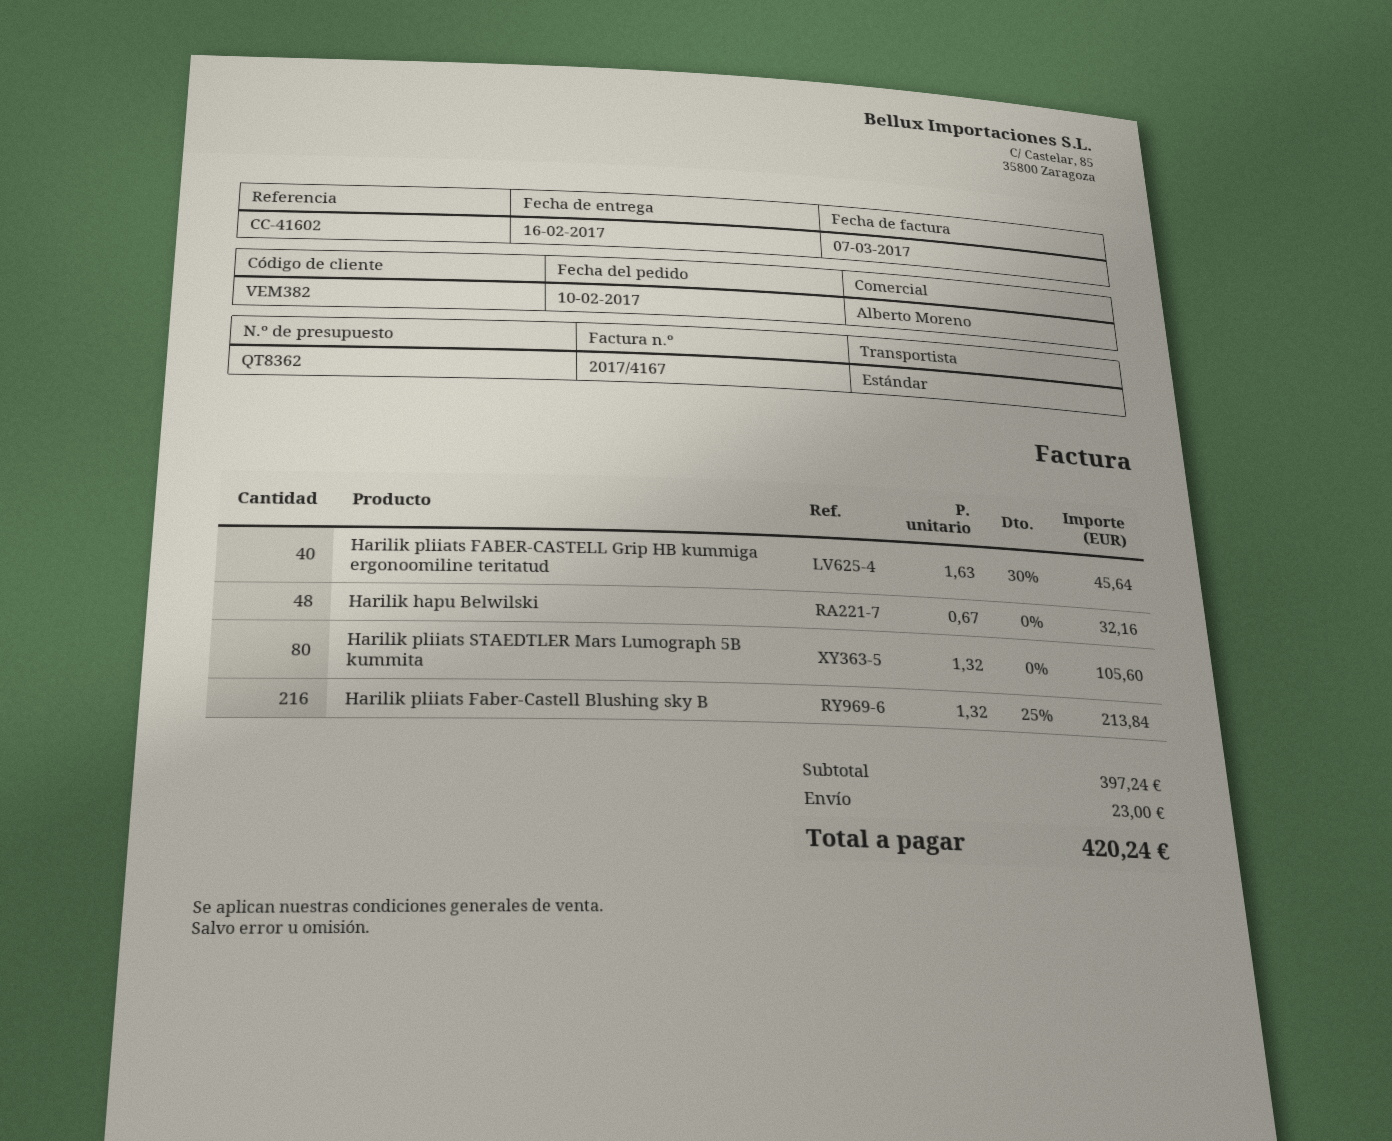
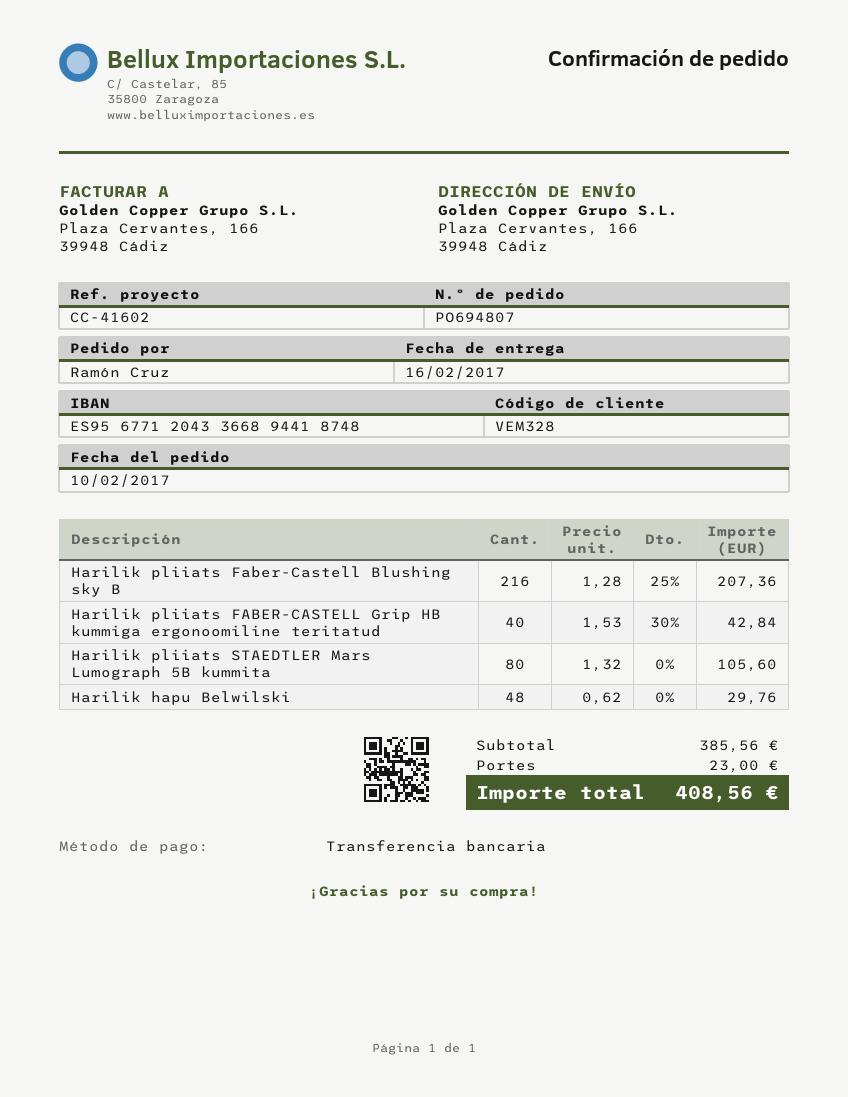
customer number: VEM382 -> VEM328
Harilik pliiats FABER-CASTELL Grip HB kummiga ergonoomiline teritatud: 40 x 1.63 - 30% = 45.64 -> 40 x 1.53 - 30% = 42.84
Harilik hapu Belwilski: 48 x 0.67 = 32.16 -> 48 x 0.62 = 29.76
Harilik pliiats Faber-Castell Blushing sky B: 216 x 1.32 - 25% = 213.84 -> 216 x 1.28 - 25% = 207.36
subtotal: 397.24 -> 385.56
total: 420.24 -> 408.56

